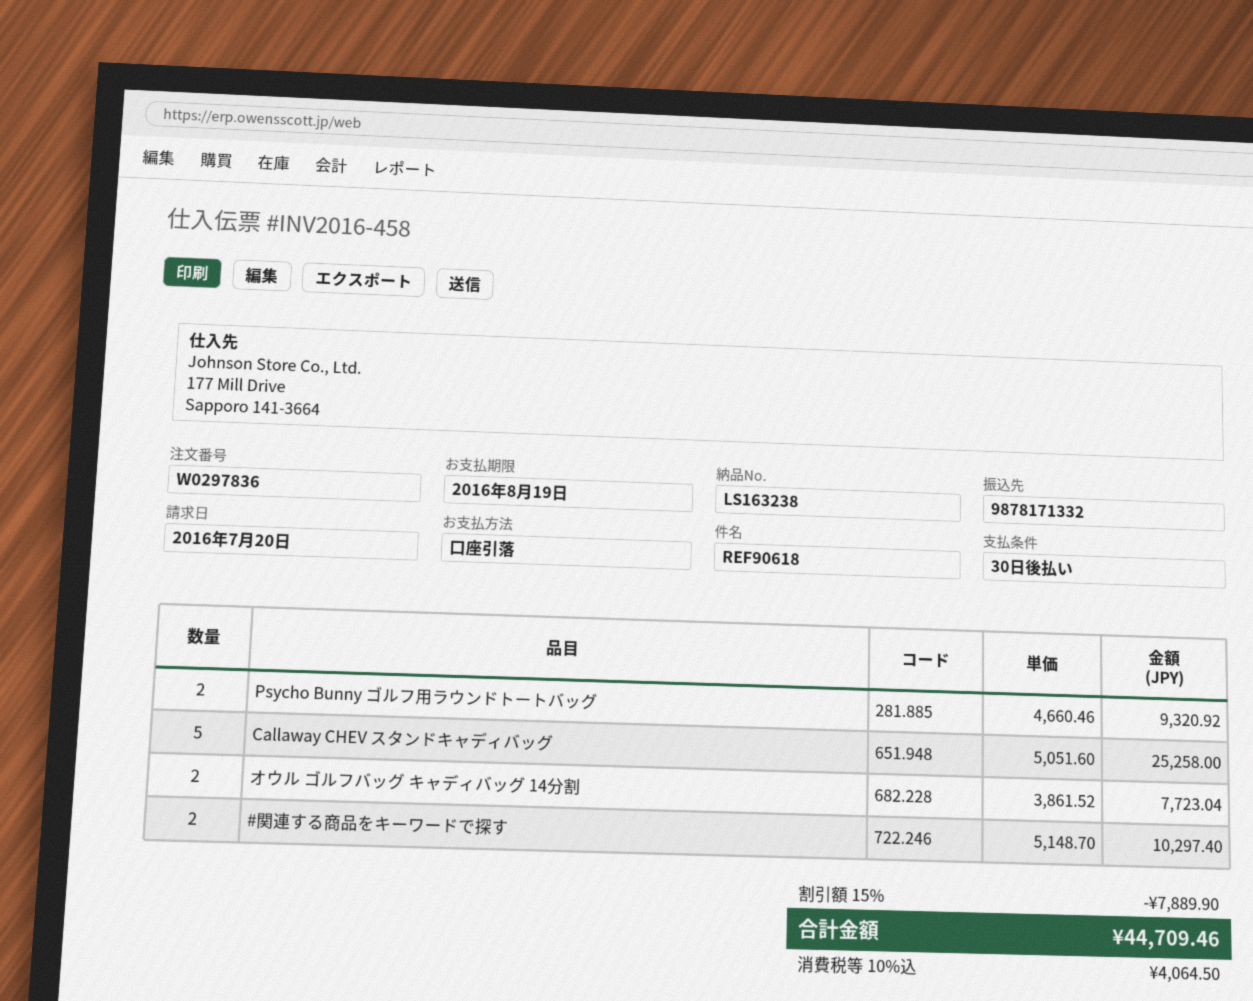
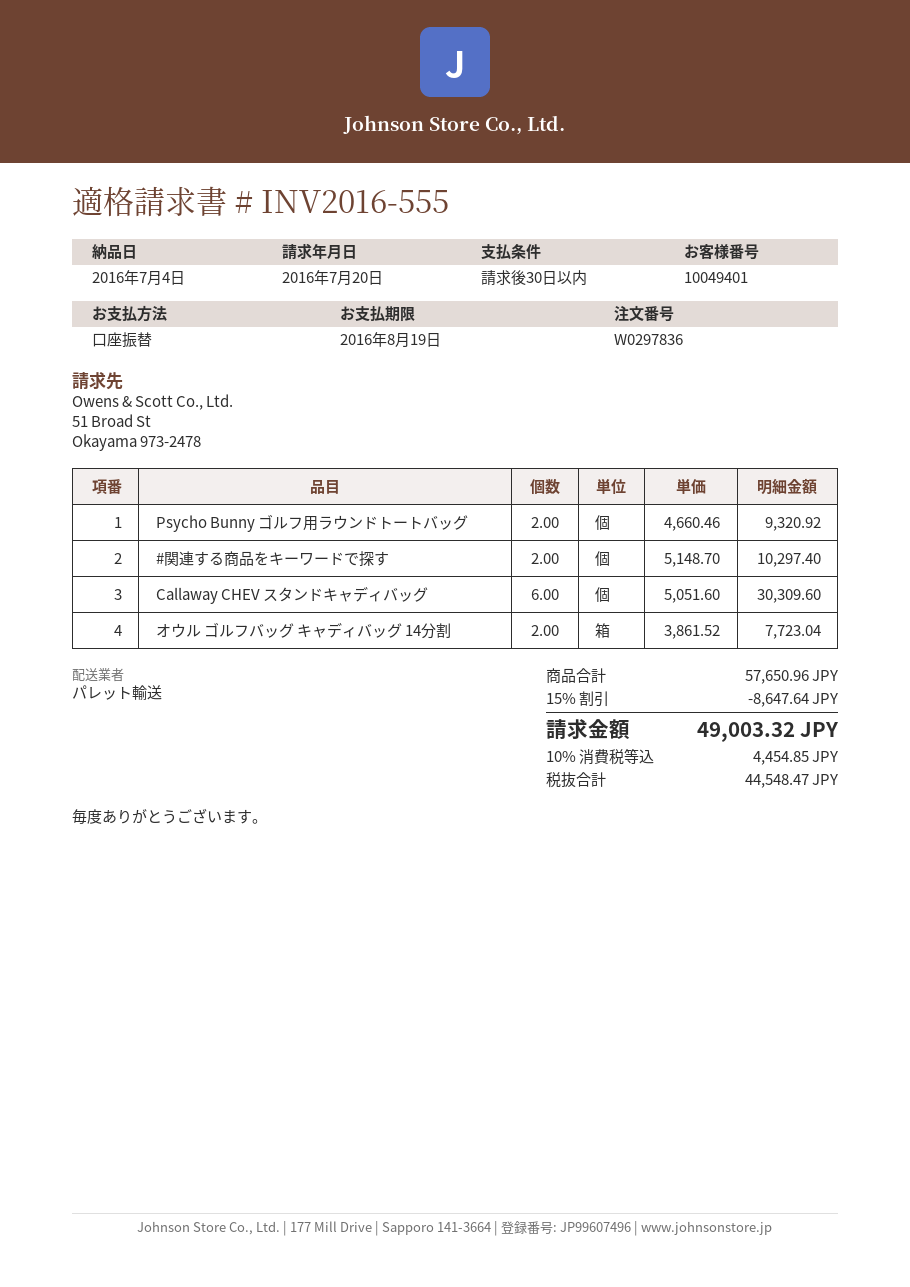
invoice number: INV2016-458 -> INV2016-555
Callaway CHEV スタンドキャディバッグ: 5 x 5051.60 = 25258.00 -> 6 x 5051.60 = 30309.60
discount: 15% = 7889.90 -> 15% = 8647.64
tax: 10% = 4064.50 -> 10% = 4454.85
total: 44709.46 -> 49003.32

